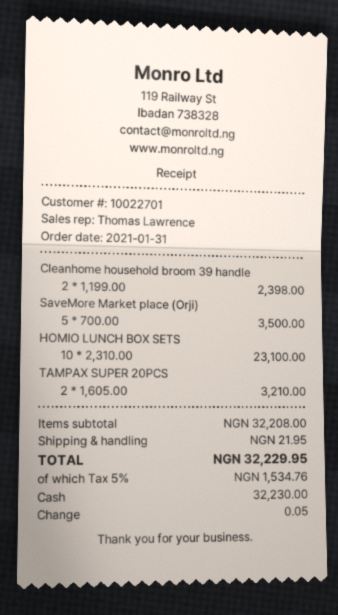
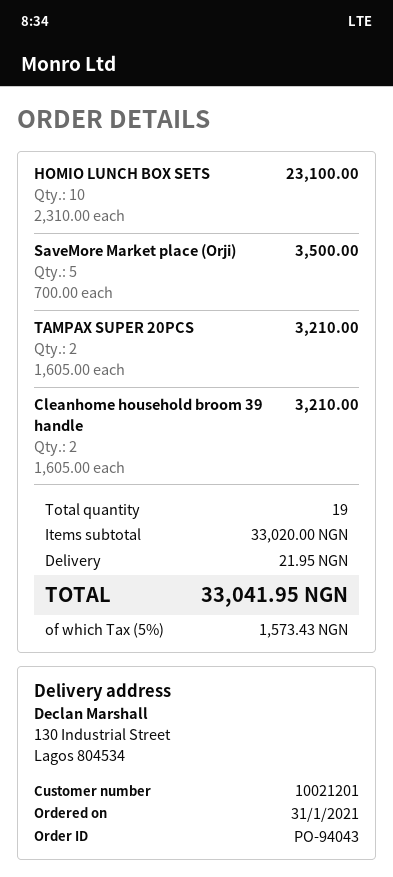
customer number: 10022701 -> 10021201
Cleanhome household broom 39 handle: 2 x 1199.00 = 2398.00 -> 2 x 1605.00 = 3210.00
subtotal: 32208.00 -> 33020.00
tax: 5% = 1534.76 -> 5% = 1573.43
total: 32229.95 -> 33041.95

